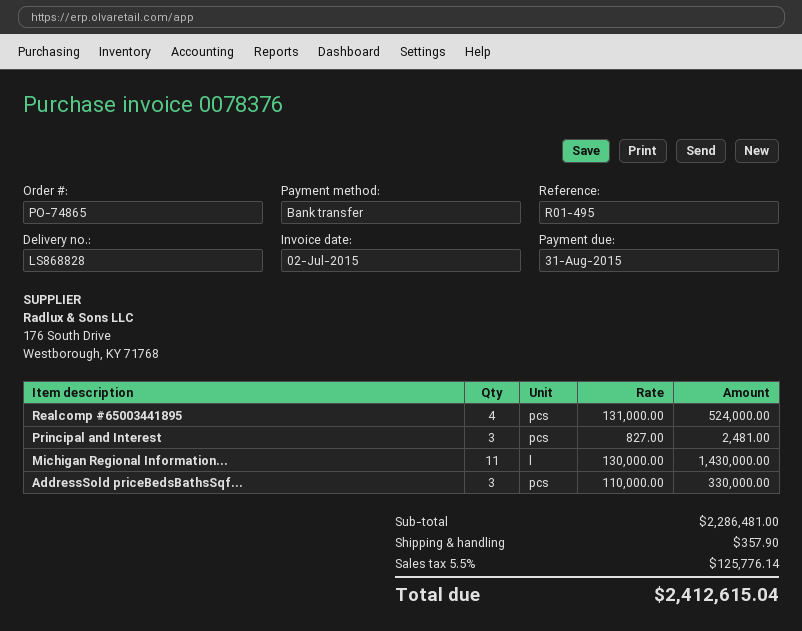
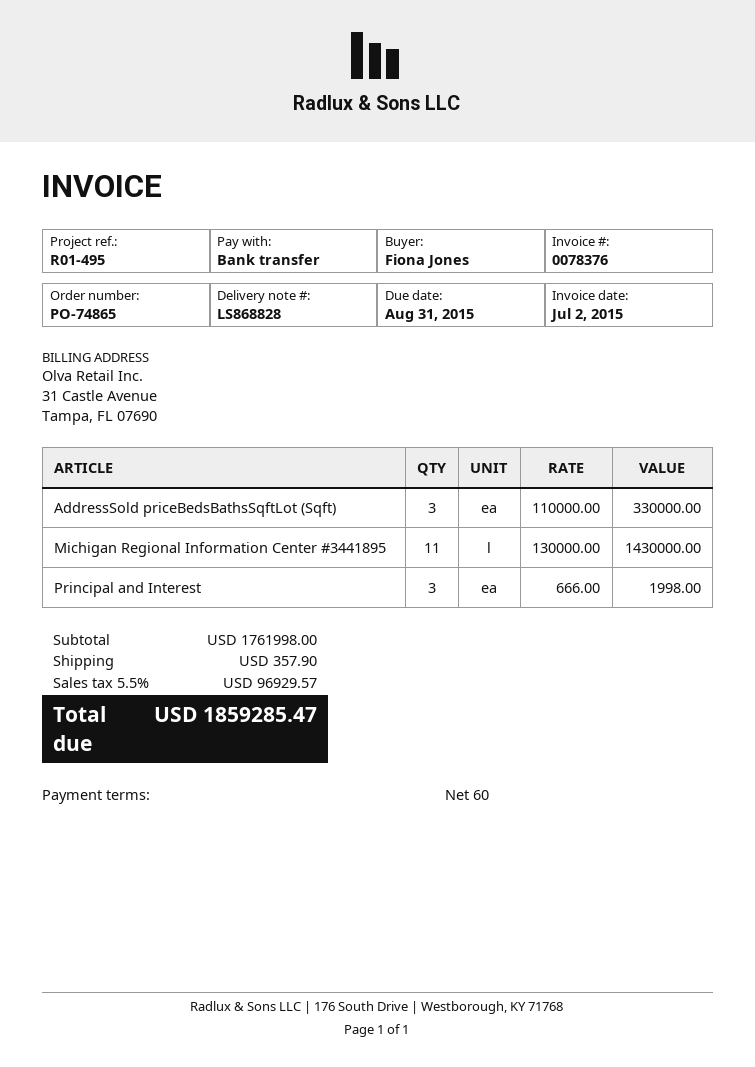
Realcomp #65003441895: 4 x 131000.00 = 524000.00 -> none
Principal and Interest: 3 x 827.00 = 2481.00 -> 3 x 666.00 = 1998.00
subtotal: 2286481.00 -> 1761998.00
tax: 5.5% = 125776.14 -> 5.5% = 96929.57
total: 2412615.04 -> 1859285.47

